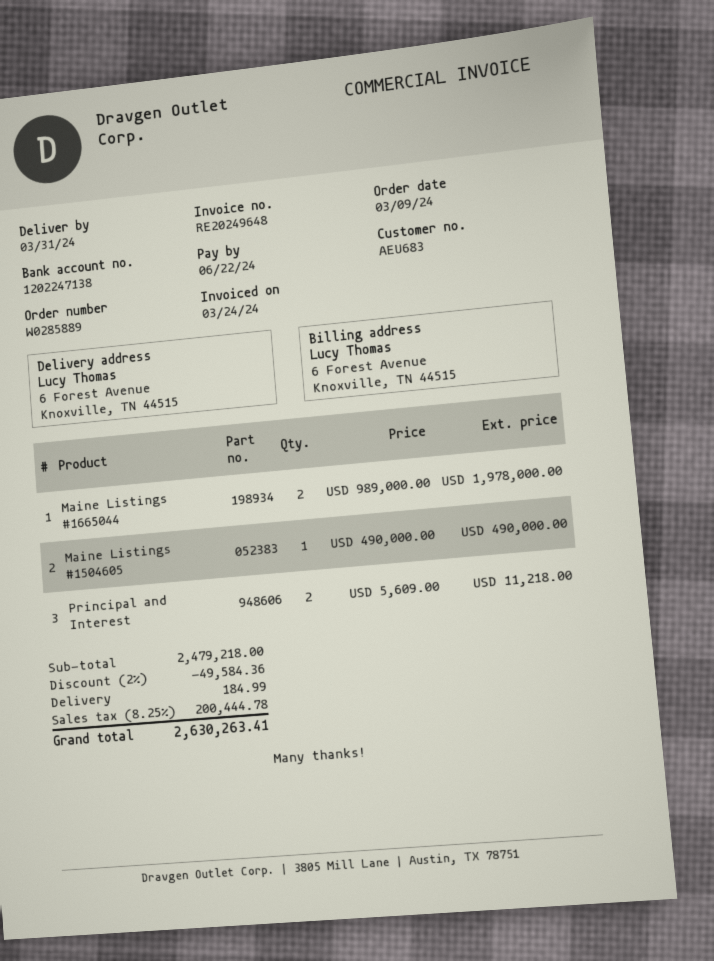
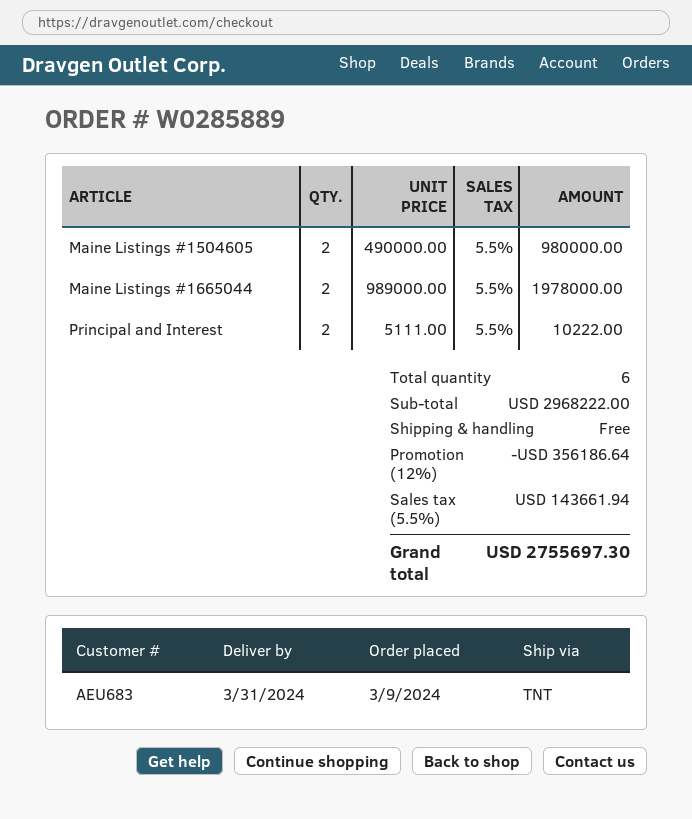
Maine Listings #1504605: 1 x 490000.00 = 490000.00 -> 2 x 490000.00 = 980000.00
Principal and Interest: 2 x 5609.00 = 11218.00 -> 2 x 5111.00 = 10222.00
subtotal: 2479218.00 -> 2968222.00
discount: 2% = 49584.36 -> 12% = 356186.64
shipping: 184.99 -> 0.00
tax: 8.25% = 200444.78 -> 5.5% = 143661.94
total: 2630263.41 -> 2755697.30

